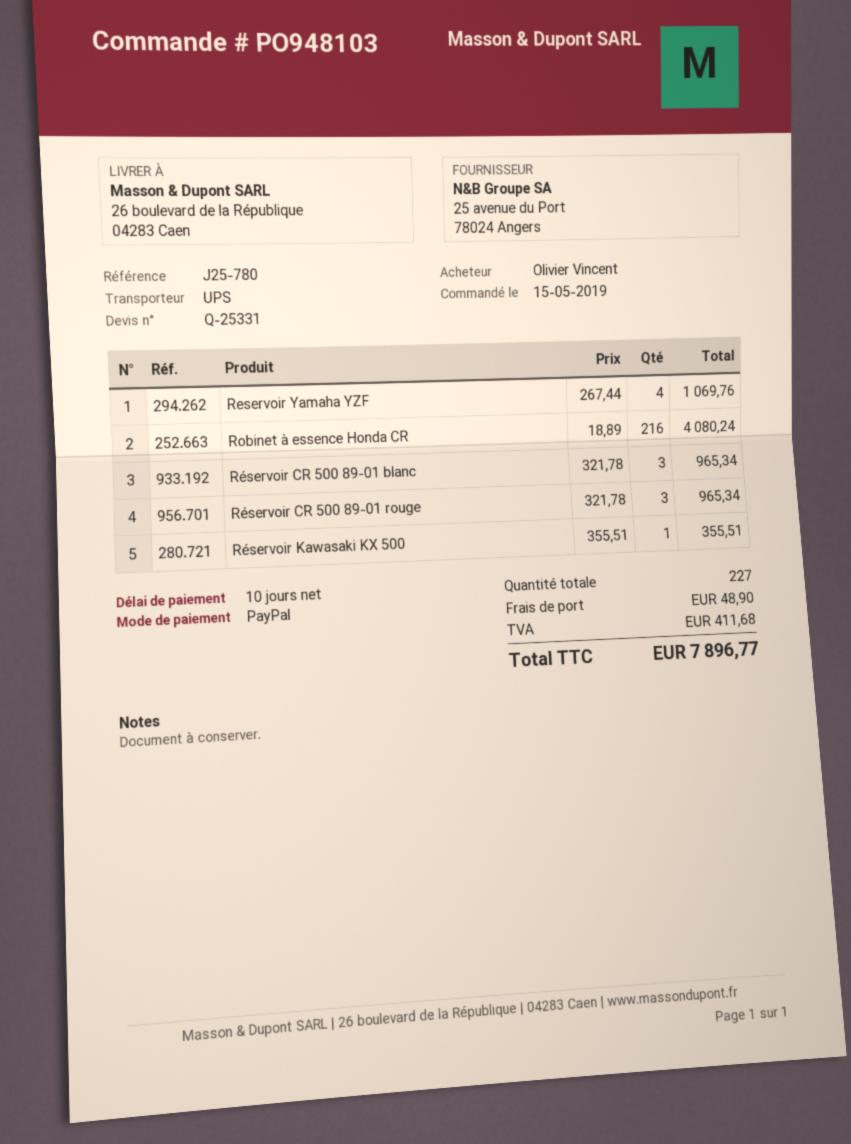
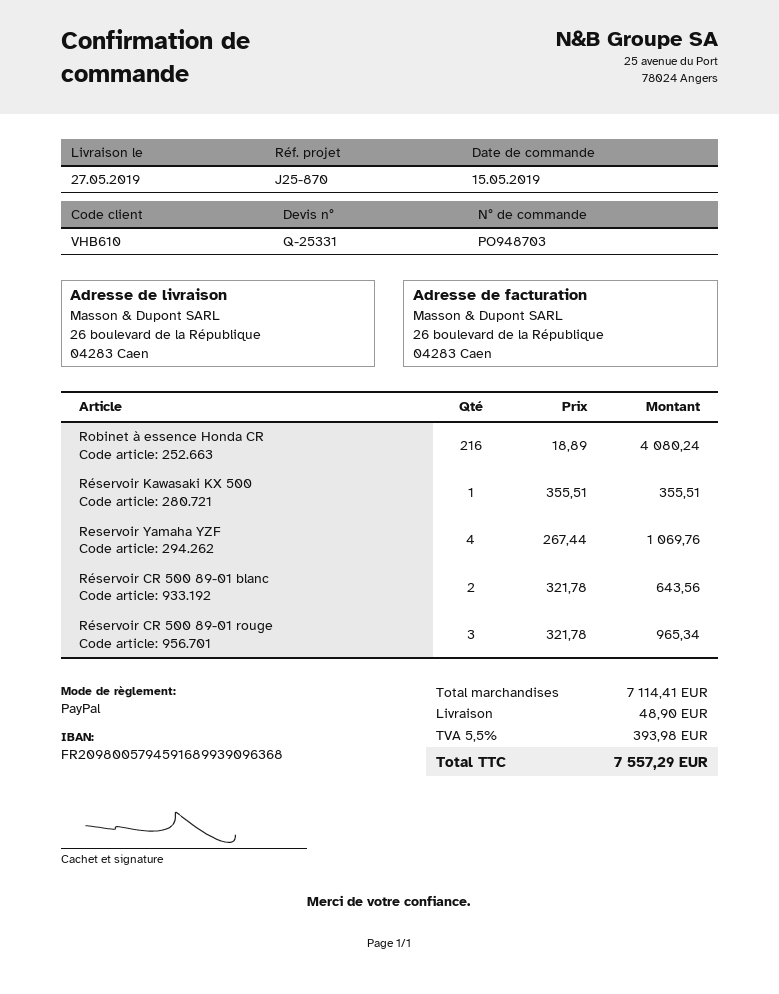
order number: PO948103 -> PO948703
reference: J25-780 -> J25-870
Réservoir CR 500 89-01 blanc: 3 x 321.78 = 965.34 -> 2 x 321.78 = 643.56
tax: 411.68 -> 393.98
total: 7896.77 -> 7557.29

